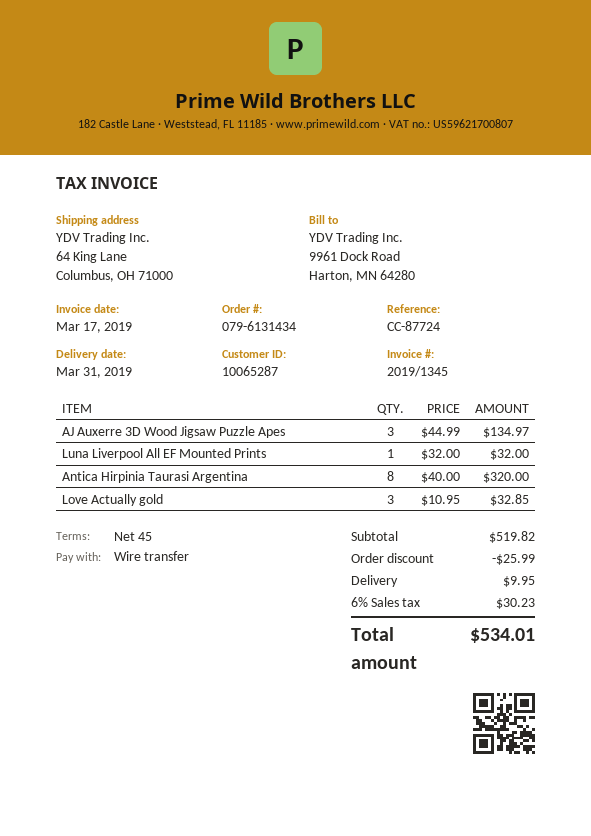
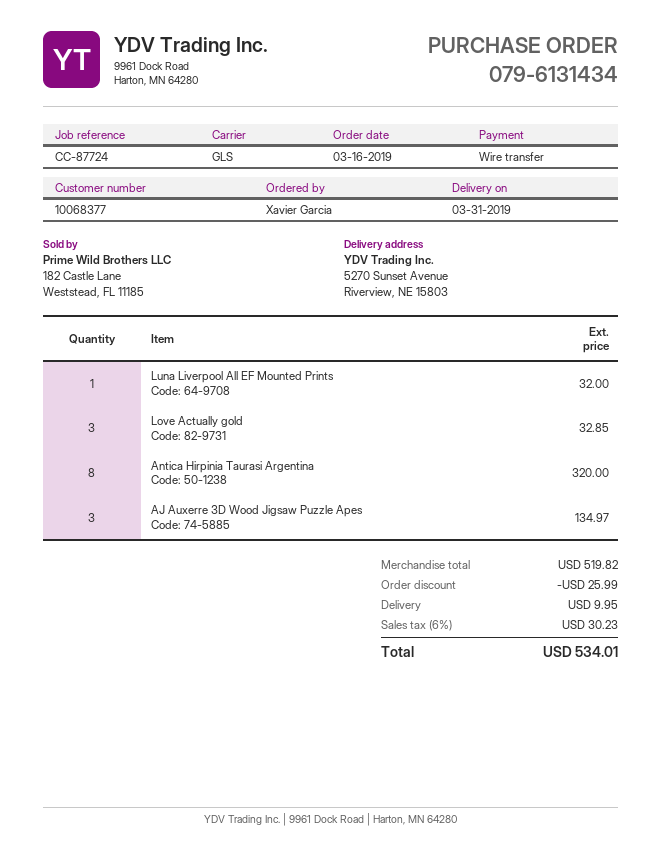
customer number: 10065287 -> 10068377
ship to: 64 King Lane, Columbus, OH 71000 -> 5270 Sunset Avenue, Riverview, NE 15803

